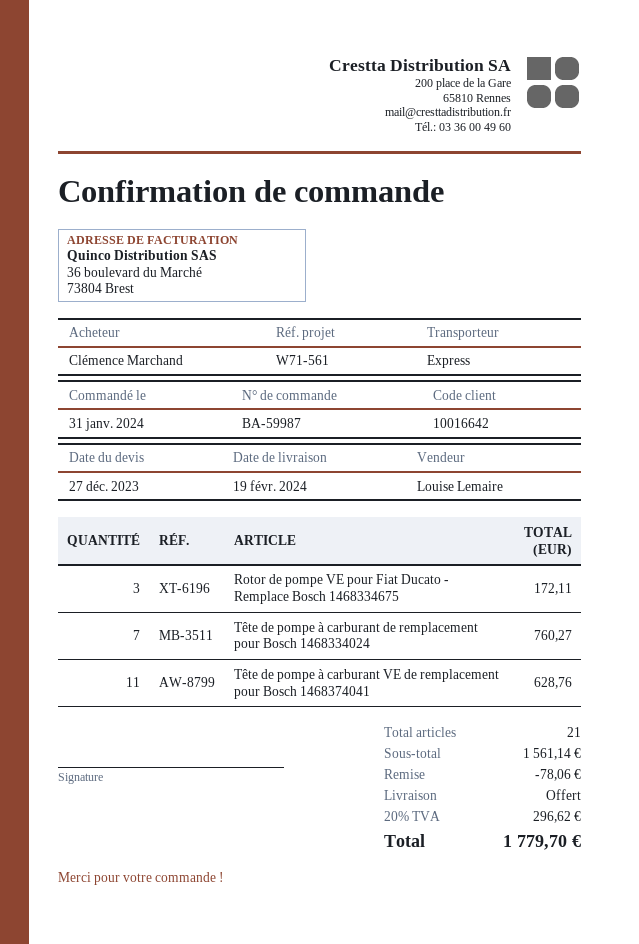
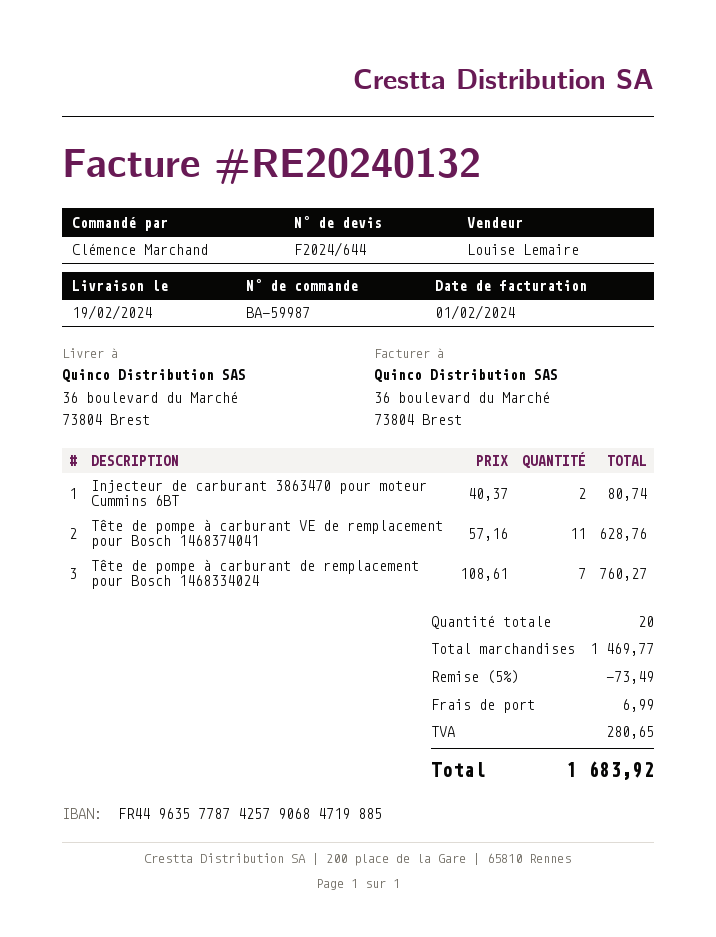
Rotor de pompe VE pour Fiat Ducato - Remplace Bosch 1468334675: 3 for 172.11 -> none
Injecteur de carburant 3863470 pour moteur Cummins 6BT: none -> 2 for 80.74
total quantity: 21 -> 20
subtotal: 1561.14 -> 1469.77
discount: 78.06 -> 73.49
shipping: 0.00 -> 6.99
tax: 296.62 -> 280.65
total: 1779.70 -> 1683.92

